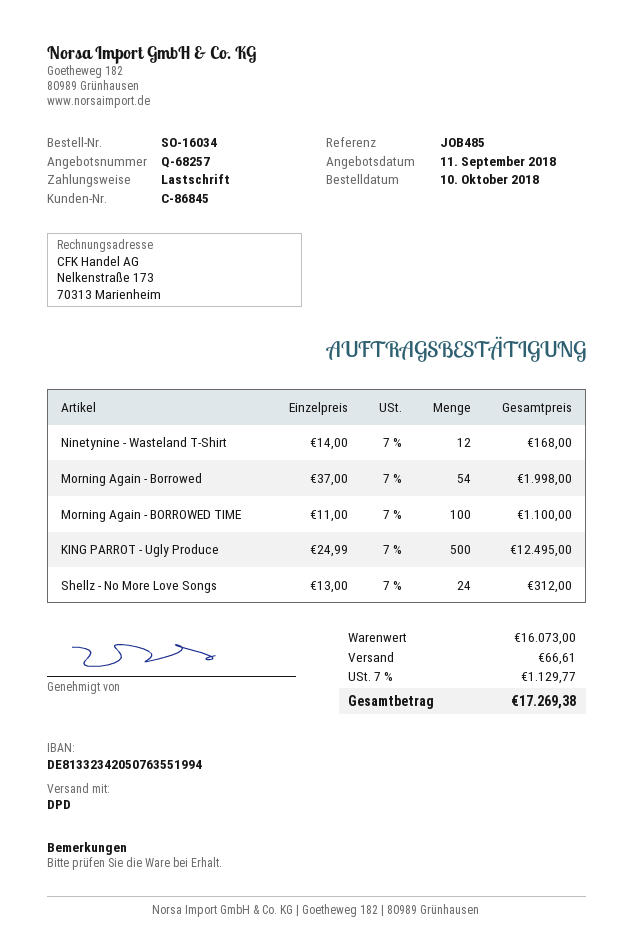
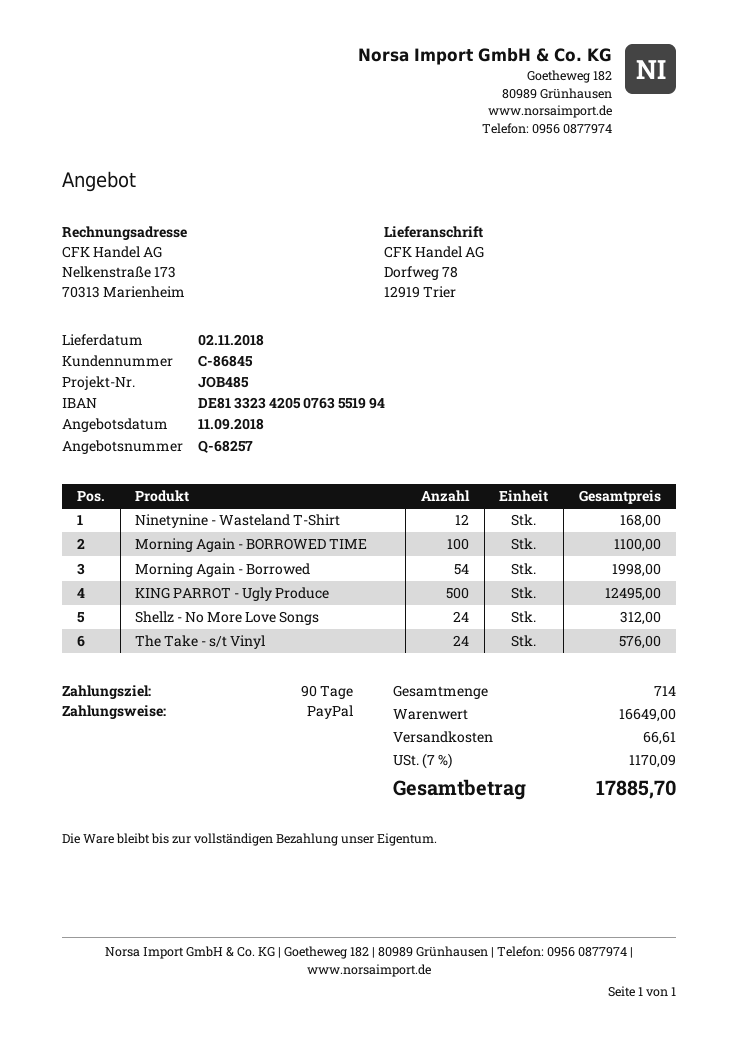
payment method: direct debit -> PayPal
The Take - s/t Vinyl: none -> 24 for 576.00
subtotal: 16073.00 -> 16649.00
tax: 7% = 1129.77 -> 7% = 1170.09
total: 17269.38 -> 17885.70

